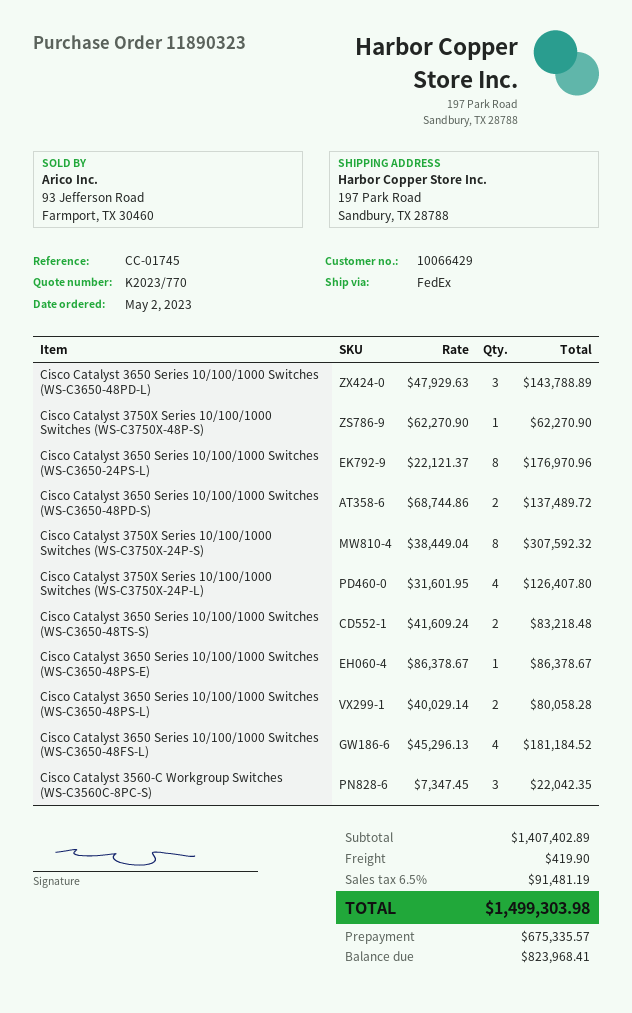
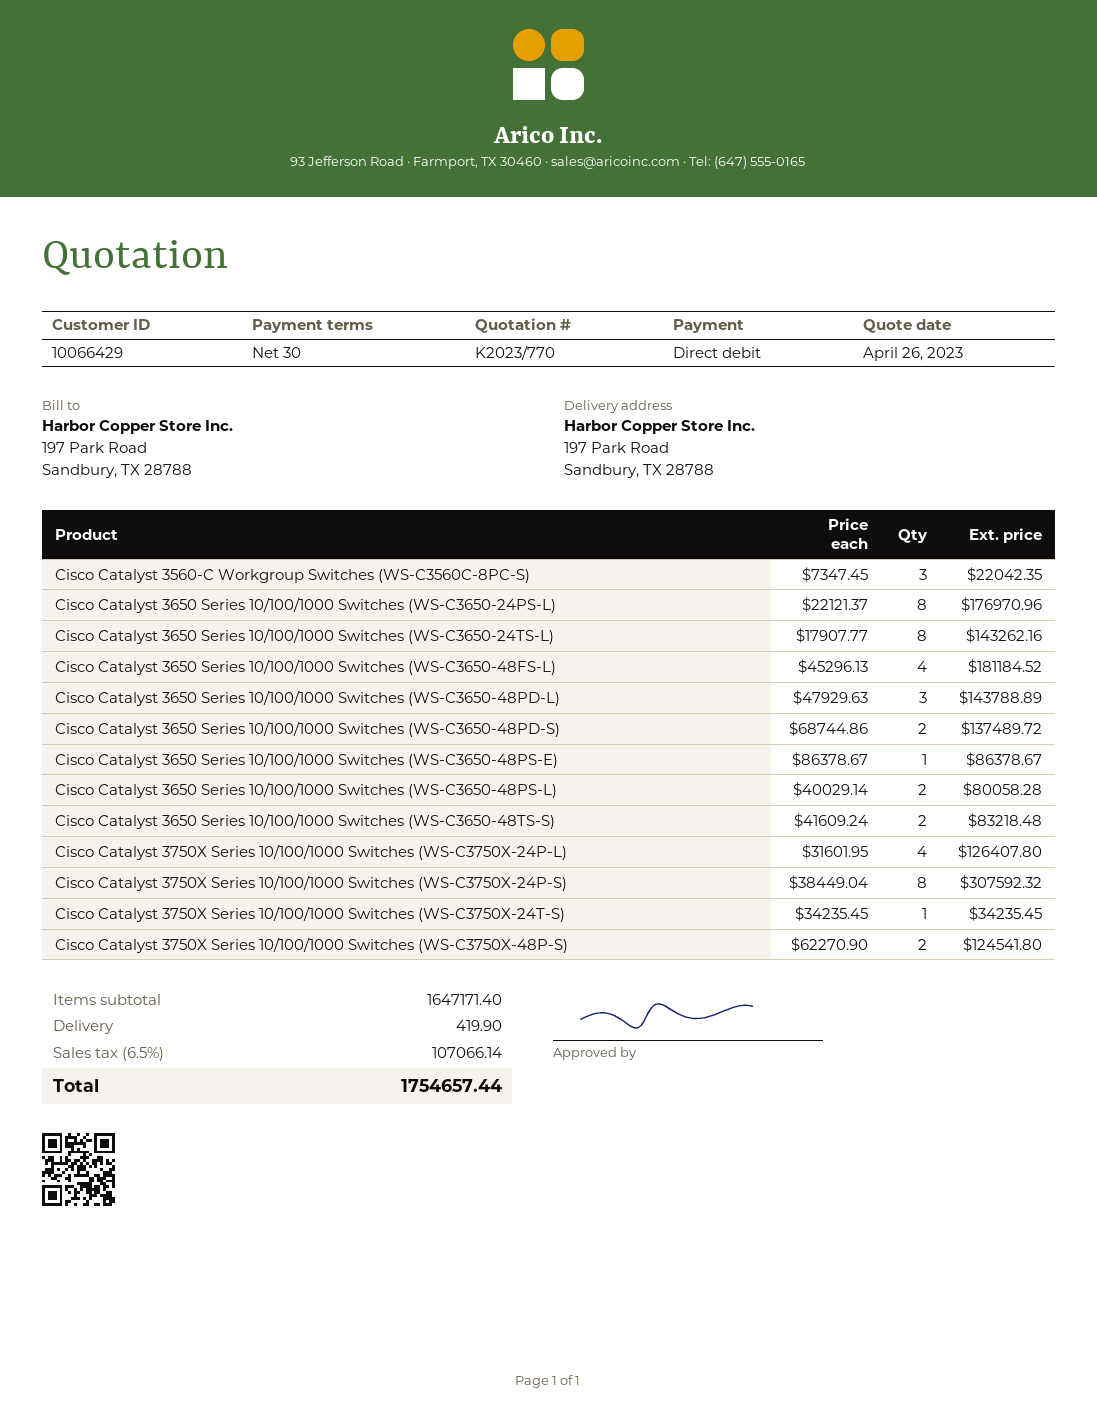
Cisco Catalyst 3750X Series 10/100/1000 Switches (WS-C3750X-48P-S): 1 x 62270.90 = 62270.90 -> 2 x 62270.90 = 124541.80
Cisco Catalyst 3650 Series 10/100/1000 Switches (WS-C3650-24TS-L): none -> 8 x 17907.77 = 143262.16
Cisco Catalyst 3750X Series 10/100/1000 Switches (WS-C3750X-24T-S): none -> 1 x 34235.45 = 34235.45
subtotal: 1407402.89 -> 1647171.40
tax: 6.5% = 91481.19 -> 6.5% = 107066.14
total: 1499303.98 -> 1754657.44

